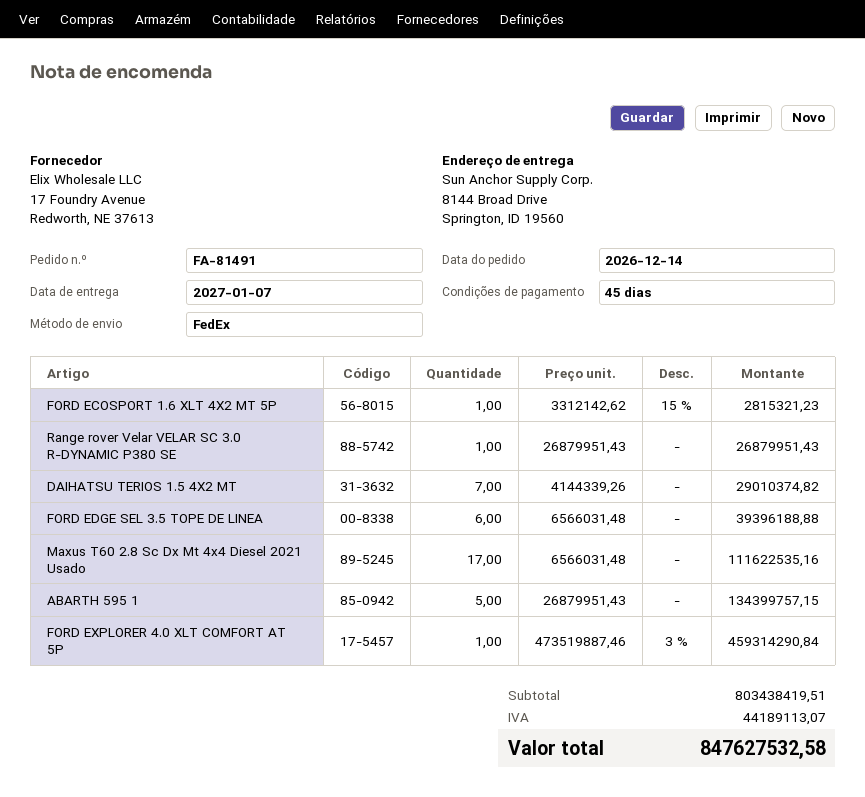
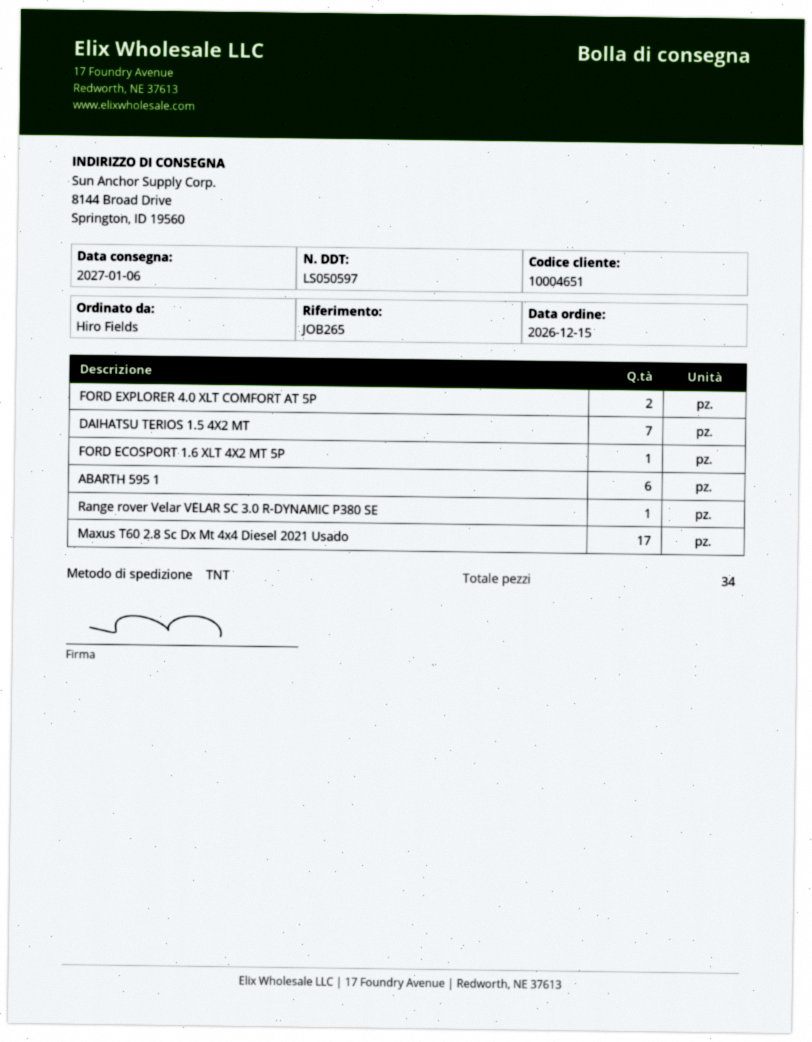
order date: 2026-12-14 -> 2026-12-15
delivery date: 2027-01-07 -> 2027-01-06
shipping method: FedEx -> TNT
FORD EDGE SEL 3.5 TOPE DE LINEA: 6 -> none
ABARTH 595 1: 5 -> 6
FORD EXPLORER 4.0 XLT COMFORT AT 5P: 1 -> 2

